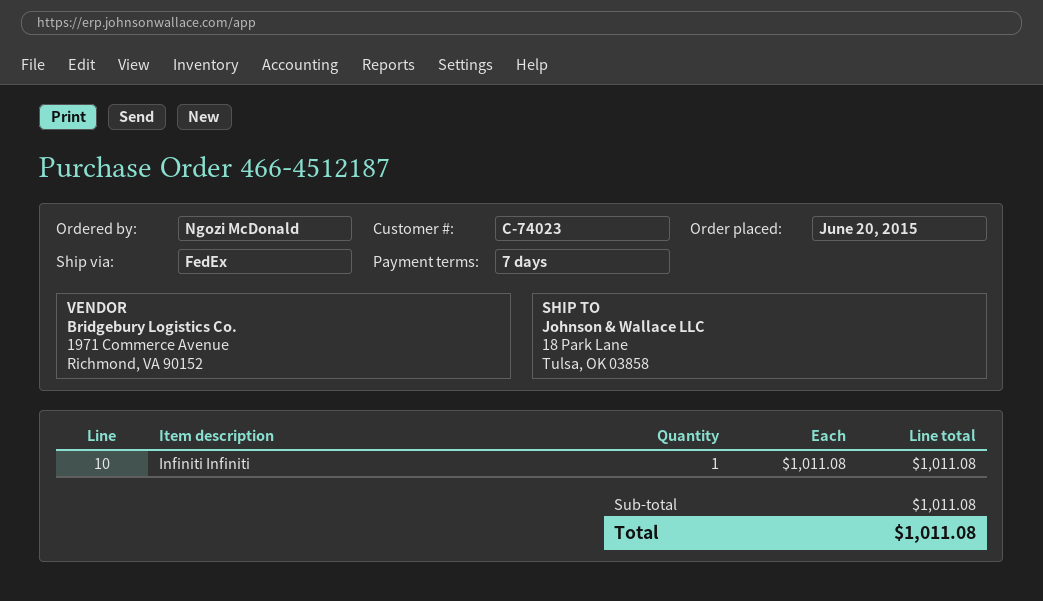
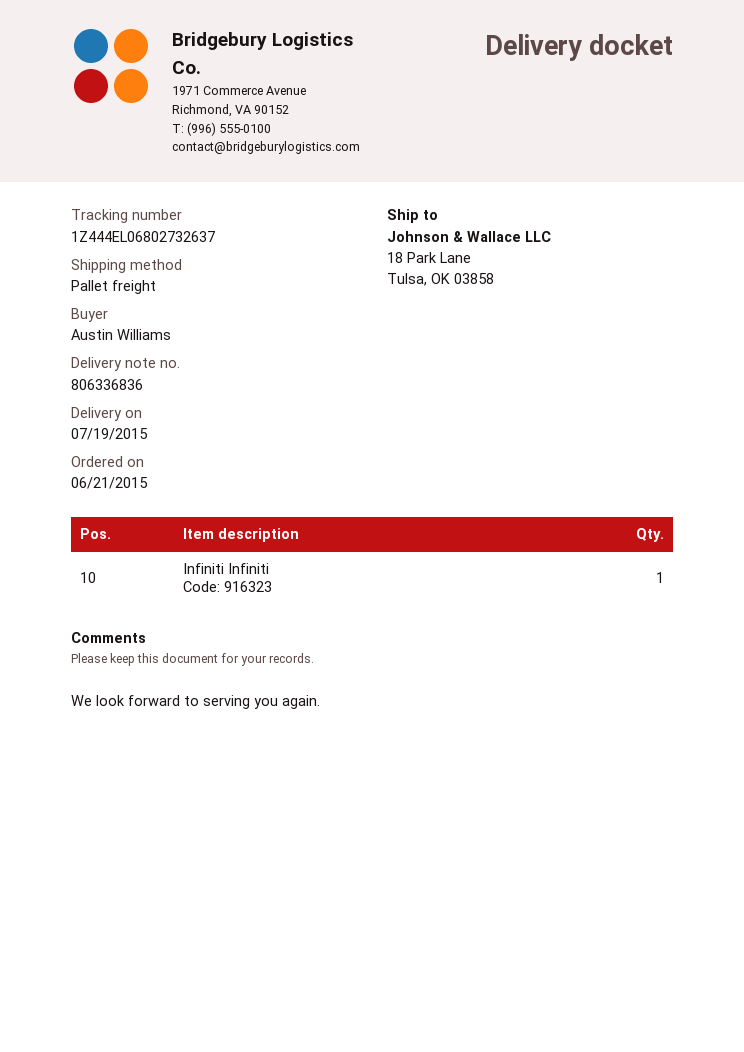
order date: 2015-06-20 -> 2015-06-21
ordered by: Ngozi McDonald -> Austin Williams
shipping method: FedEx -> pallet freight

